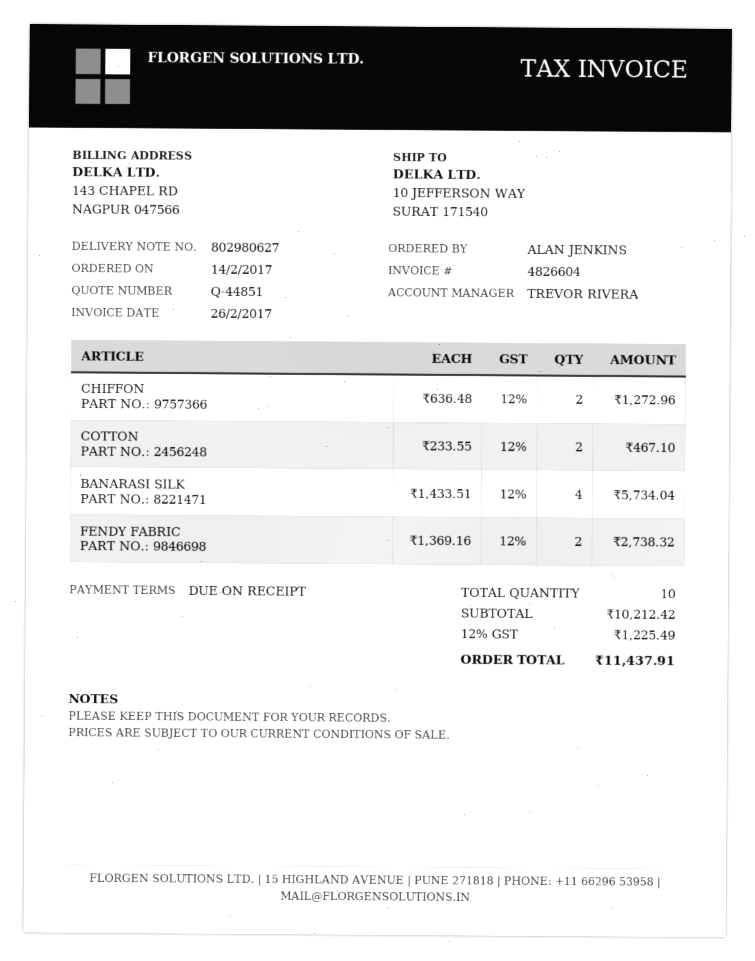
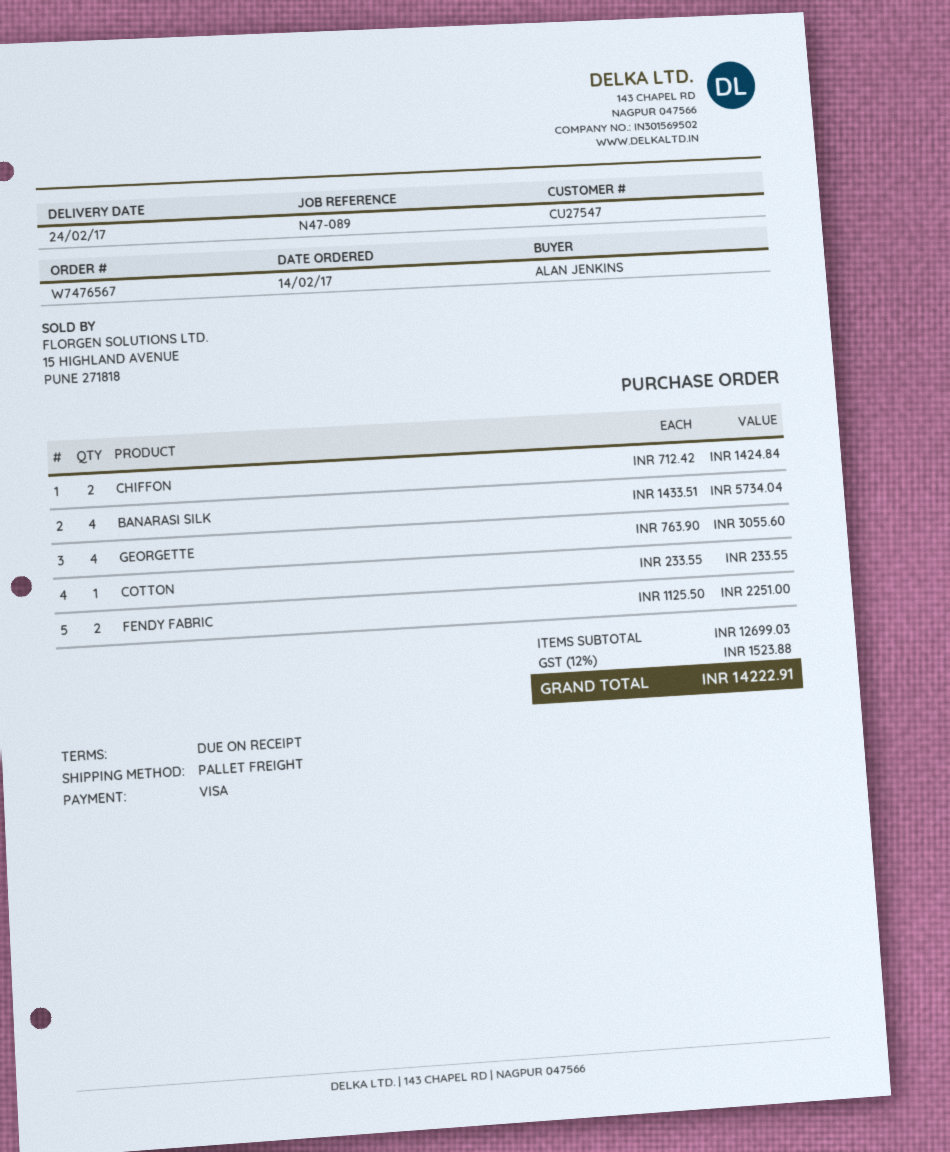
CHIFFON: 2 x 636.48 = 1272.96 -> 2 x 712.42 = 1424.84
COTTON: 2 x 233.55 = 467.10 -> 1 x 233.55 = 233.55
FENDY FABRIC: 2 x 1369.16 = 2738.32 -> 2 x 1125.50 = 2251.00
GEORGETTE: none -> 4 x 763.90 = 3055.60
subtotal: 10212.42 -> 12699.03
tax: 12% = 1225.49 -> 12% = 1523.88
total: 11437.91 -> 14222.91

